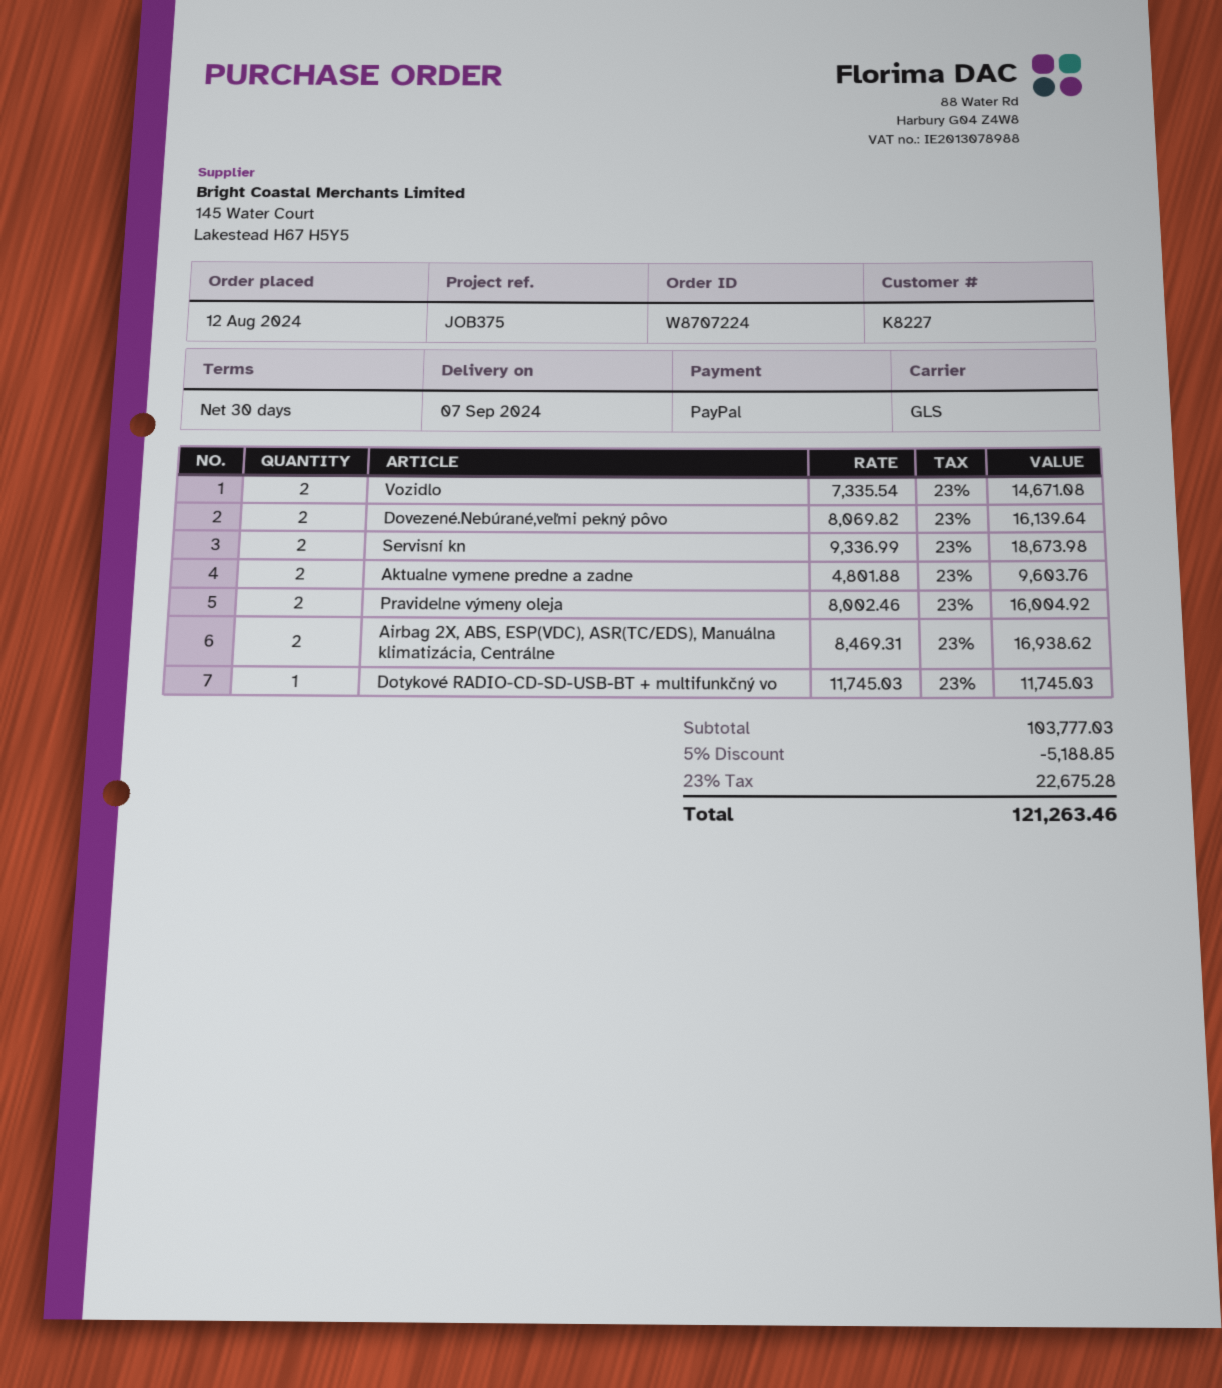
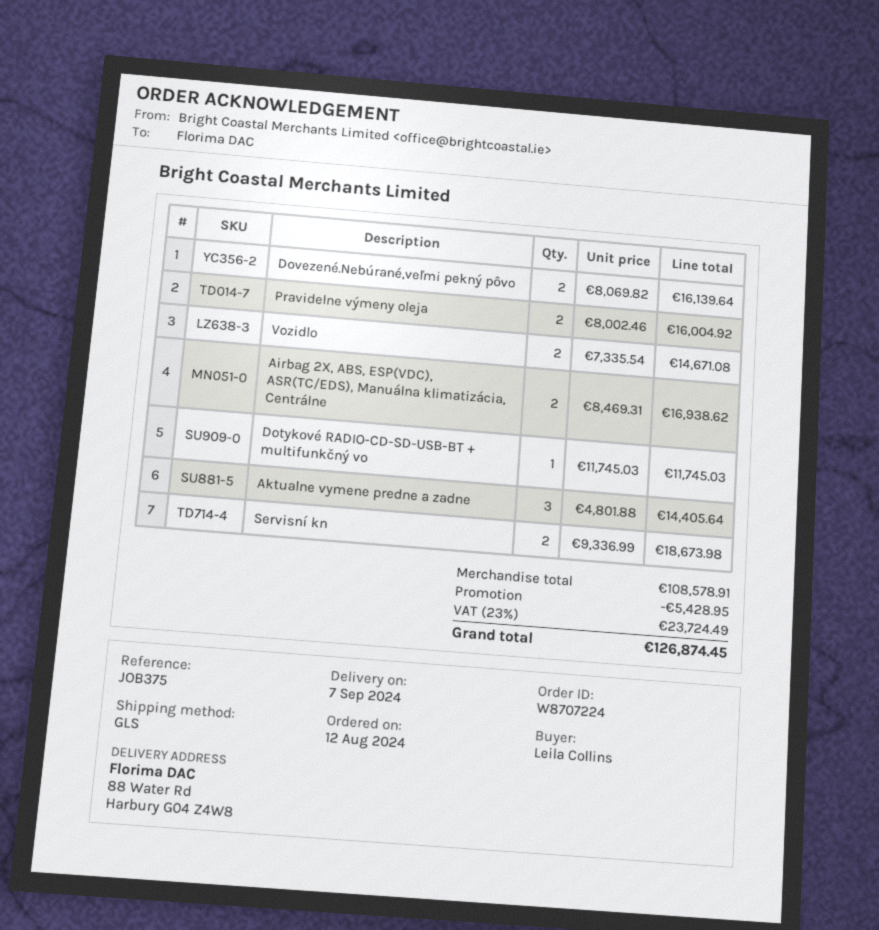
Aktualne vymene predne a zadne: 2 x 4801.88 = 9603.76 -> 3 x 4801.88 = 14405.64
subtotal: 103777.03 -> 108578.91
discount: 5188.85 -> 5428.95
tax: 23% = 22675.28 -> 23% = 23724.49
total: 121263.46 -> 126874.45

